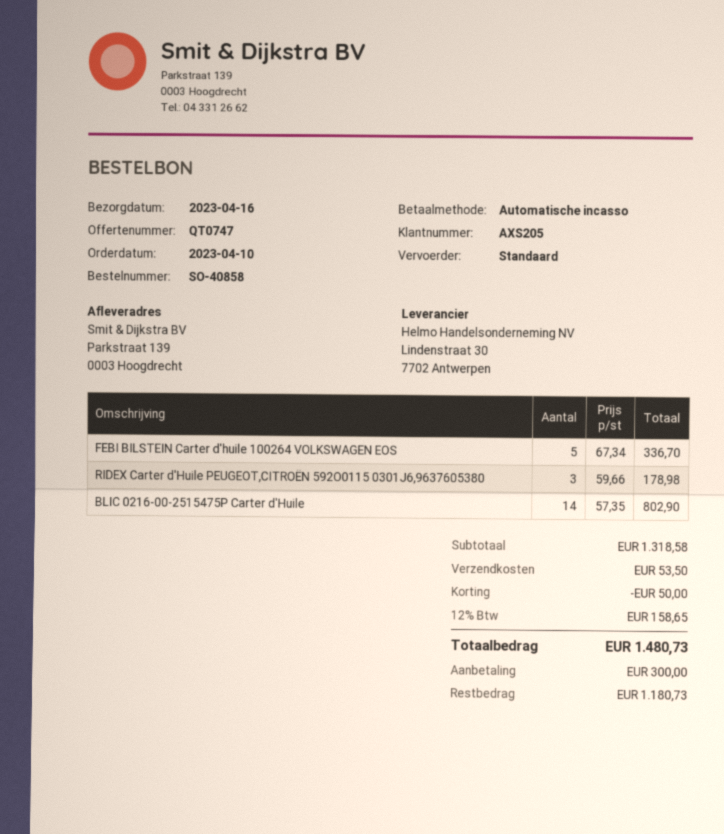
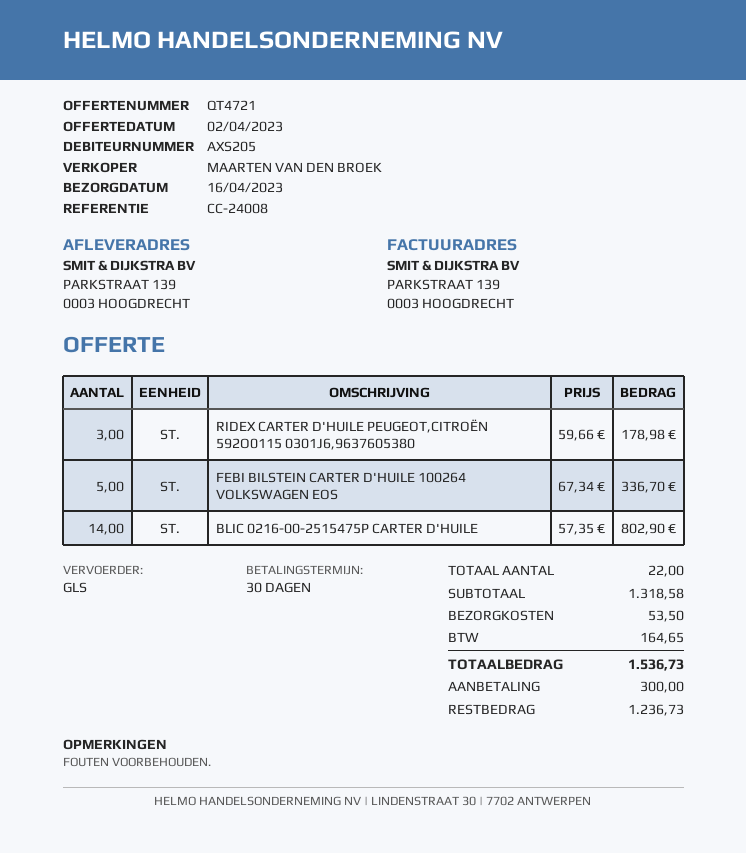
quote number: QT0747 -> QT4721
shipping method: standard -> GLS
discount: 50.00 -> none
tax: 158.65 -> 164.65
total: 1480.73 -> 1536.73
balance: 1180.73 -> 1236.73

